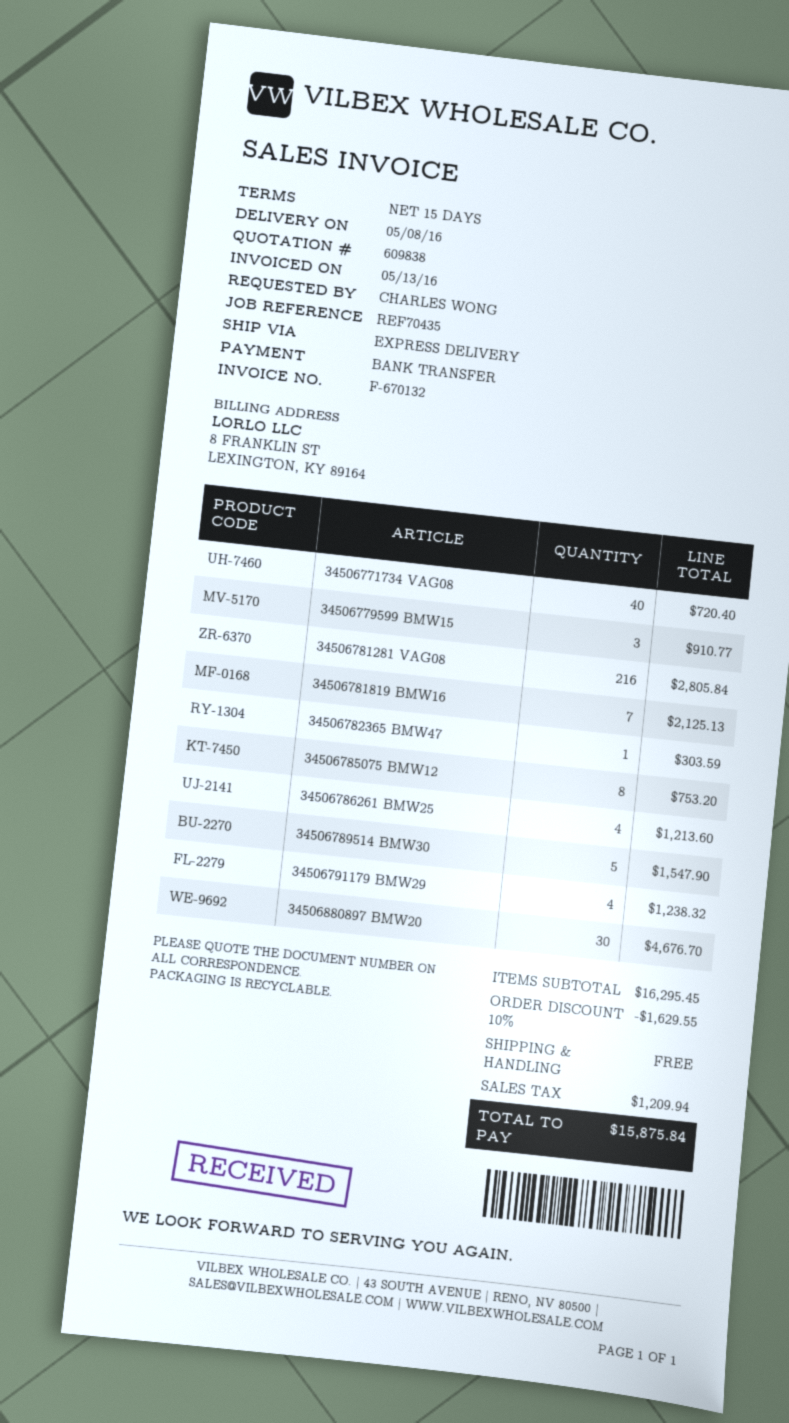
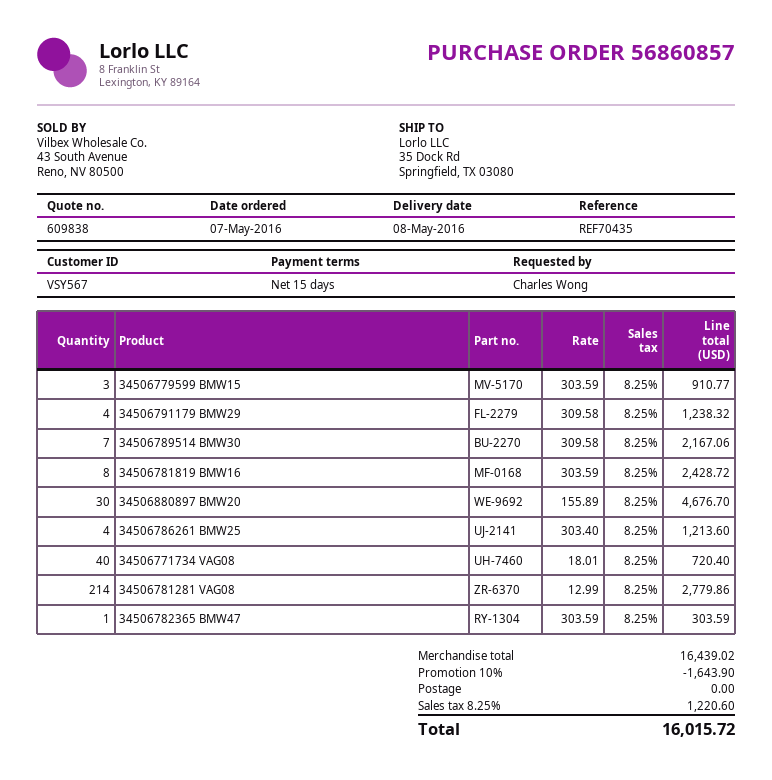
34506781281 VAG08: 216 for 2805.84 -> 214 for 2779.86
34506781819 BMW16: 7 for 2125.13 -> 8 for 2428.72
34506785075 BMW12: 8 for 753.20 -> none
34506789514 BMW30: 5 for 1547.90 -> 7 for 2167.06
subtotal: 16295.45 -> 16439.02
discount: 10% = 1629.55 -> 10% = 1643.90
tax: 1209.94 -> 1220.60
total: 15875.84 -> 16015.72

